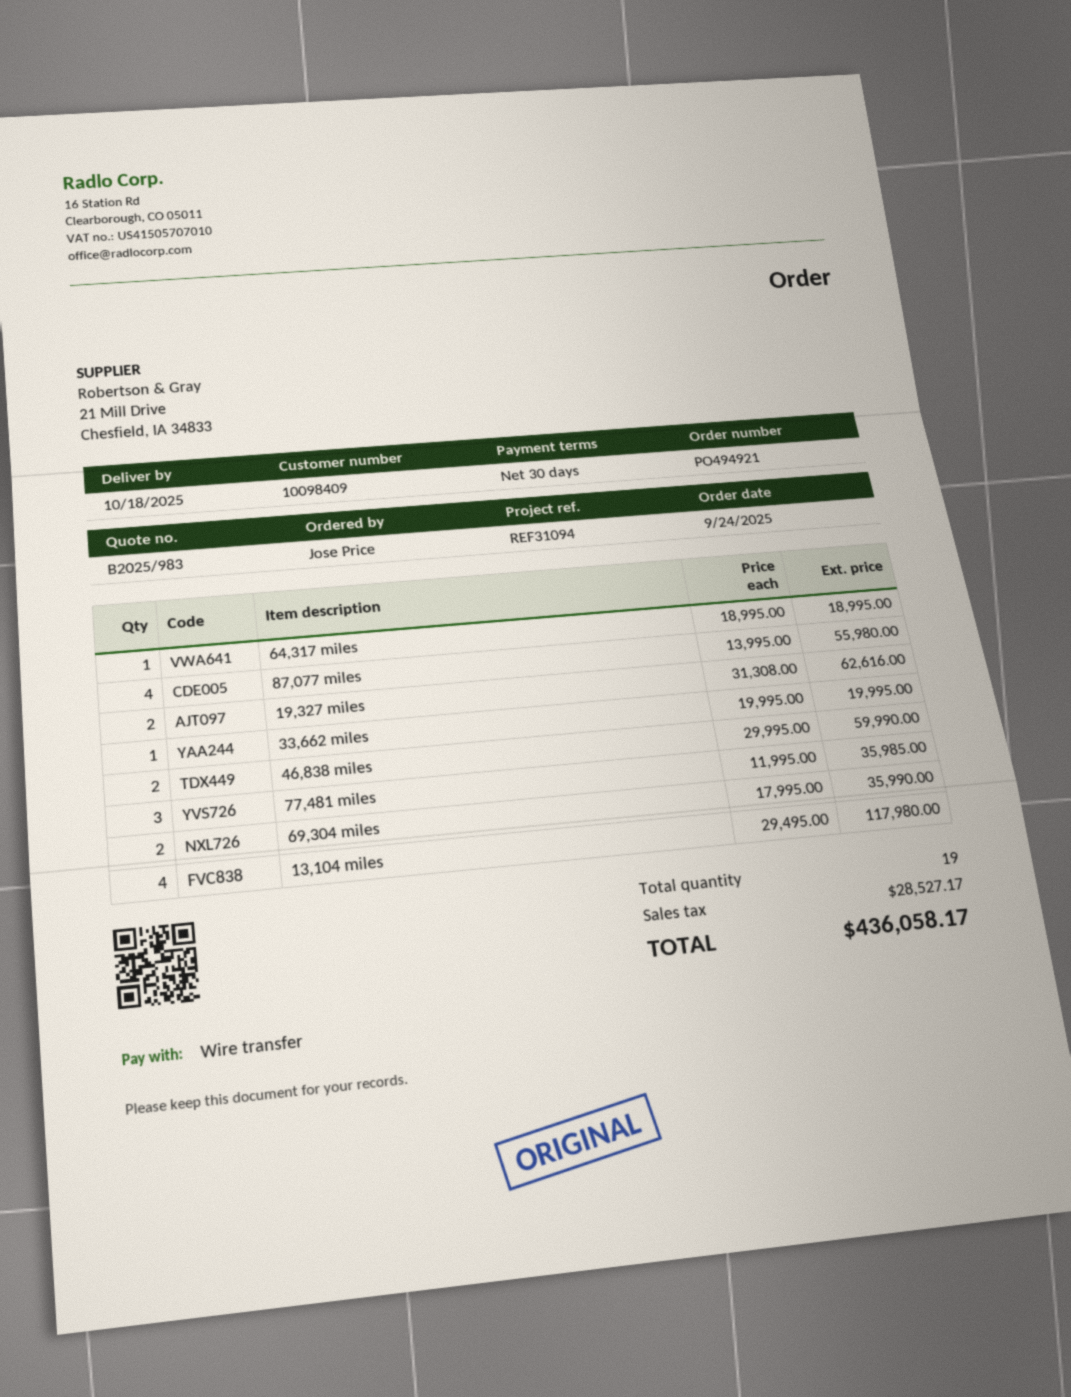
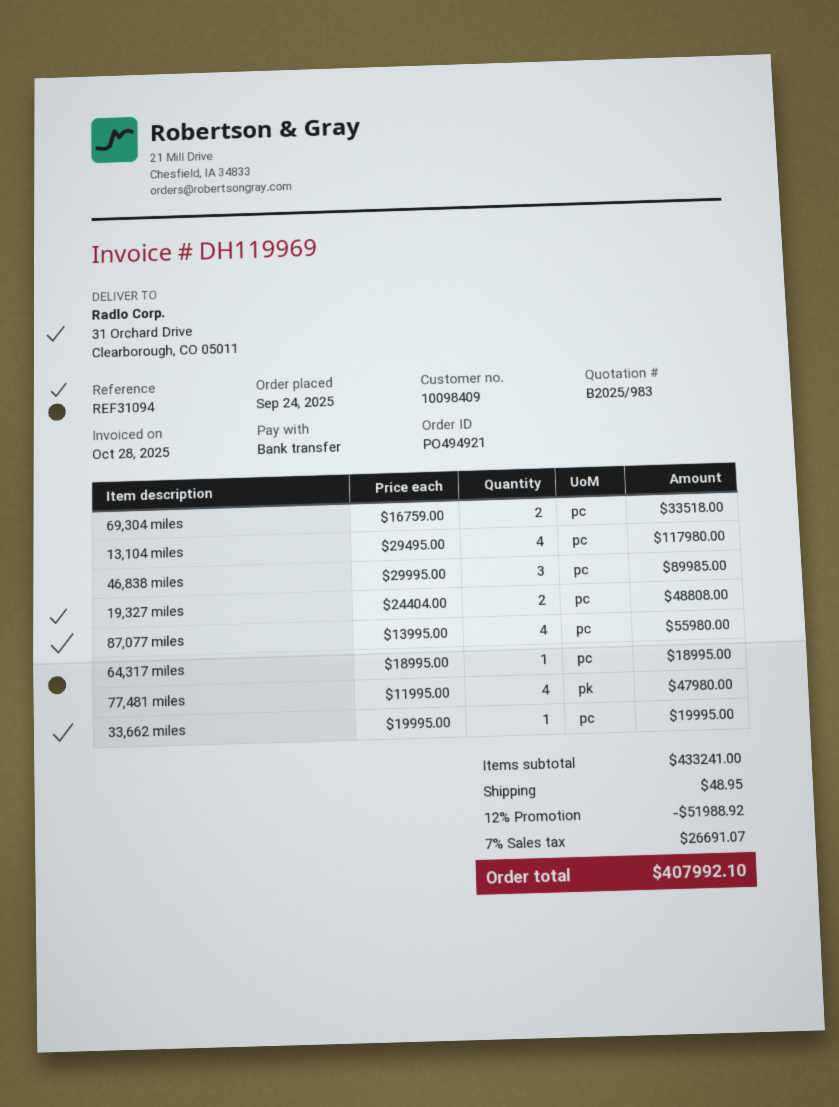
19,327 miles: 2 x 31308.00 = 62616.00 -> 2 x 24404.00 = 48808.00
46,838 miles: 2 x 29995.00 = 59990.00 -> 3 x 29995.00 = 89985.00
77,481 miles: 3 x 11995.00 = 35985.00 -> 4 x 11995.00 = 47980.00
69,304 miles: 2 x 17995.00 = 35990.00 -> 2 x 16759.00 = 33518.00
discount: none -> 12% = 51988.92
shipping: none -> 48.95
tax: 28527.17 -> 26691.07
total: 436058.17 -> 407992.10

